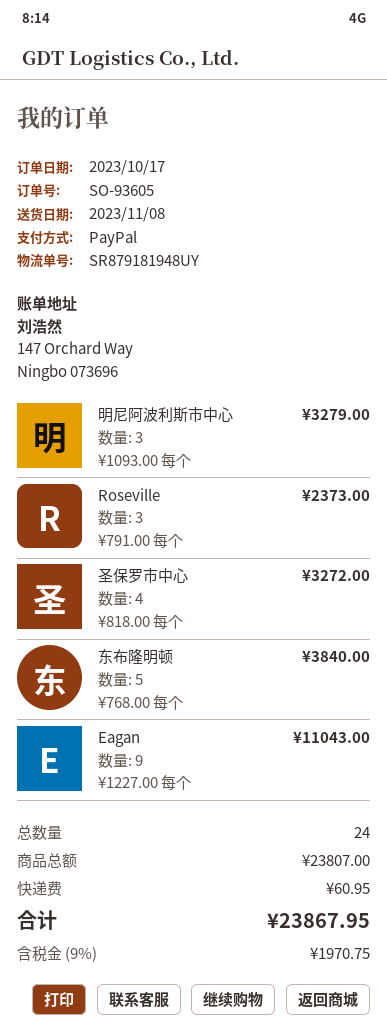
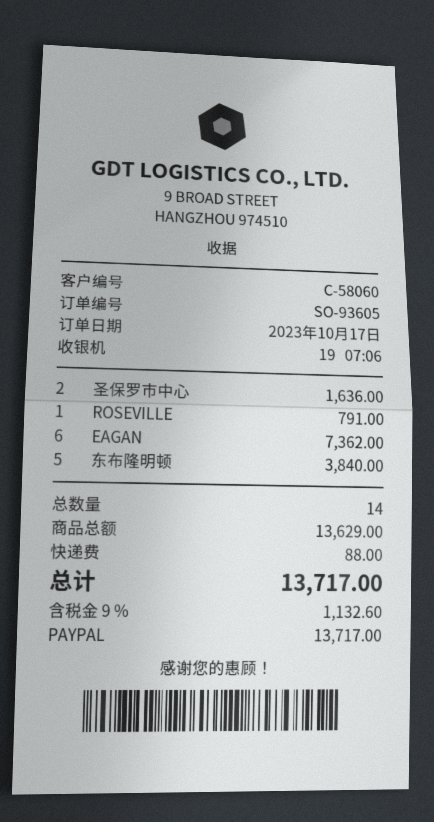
明尼阿波利斯市中心: 3 for 3279.00 -> none
Roseville: 3 for 2373.00 -> 1 for 791.00
圣保罗市中心: 4 for 3272.00 -> 2 for 1636.00
Eagan: 9 for 11043.00 -> 6 for 7362.00
total quantity: 24 -> 14
subtotal: 23807.00 -> 13629.00
shipping: 60.95 -> 88.00
tax: 9% = 1970.75 -> 9% = 1132.60
total: 23867.95 -> 13717.00

